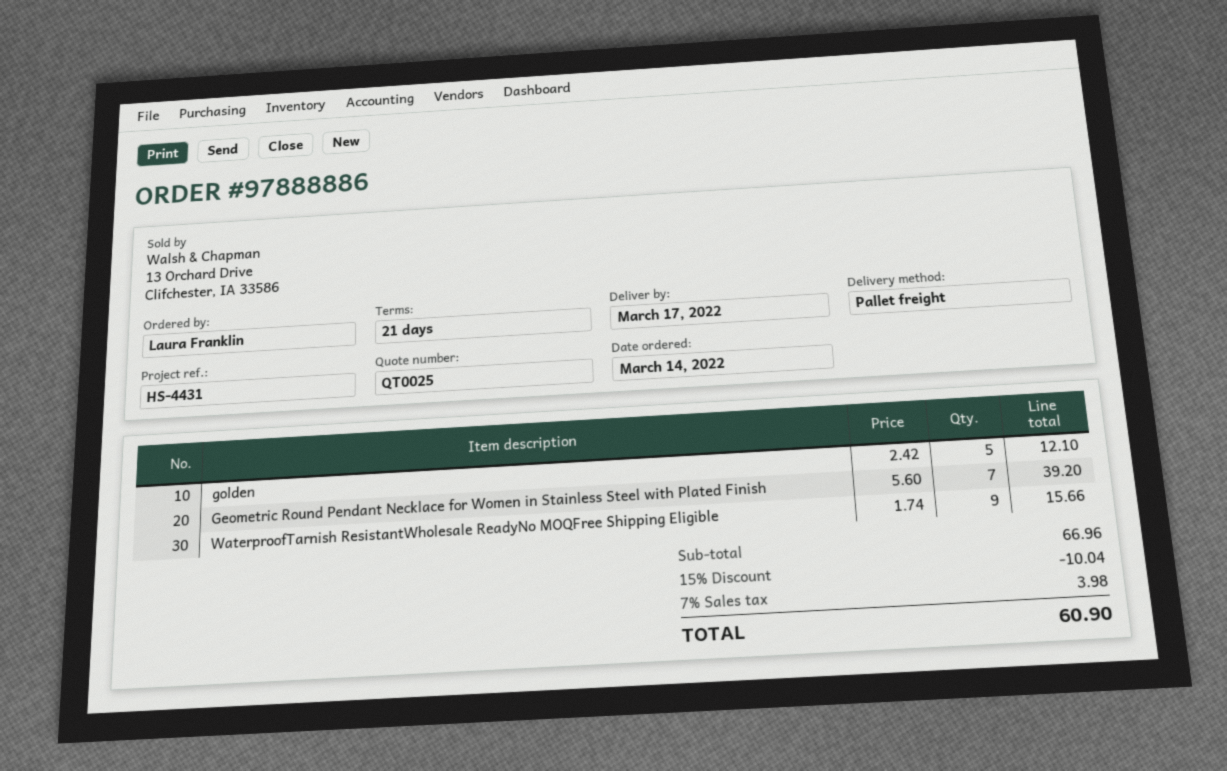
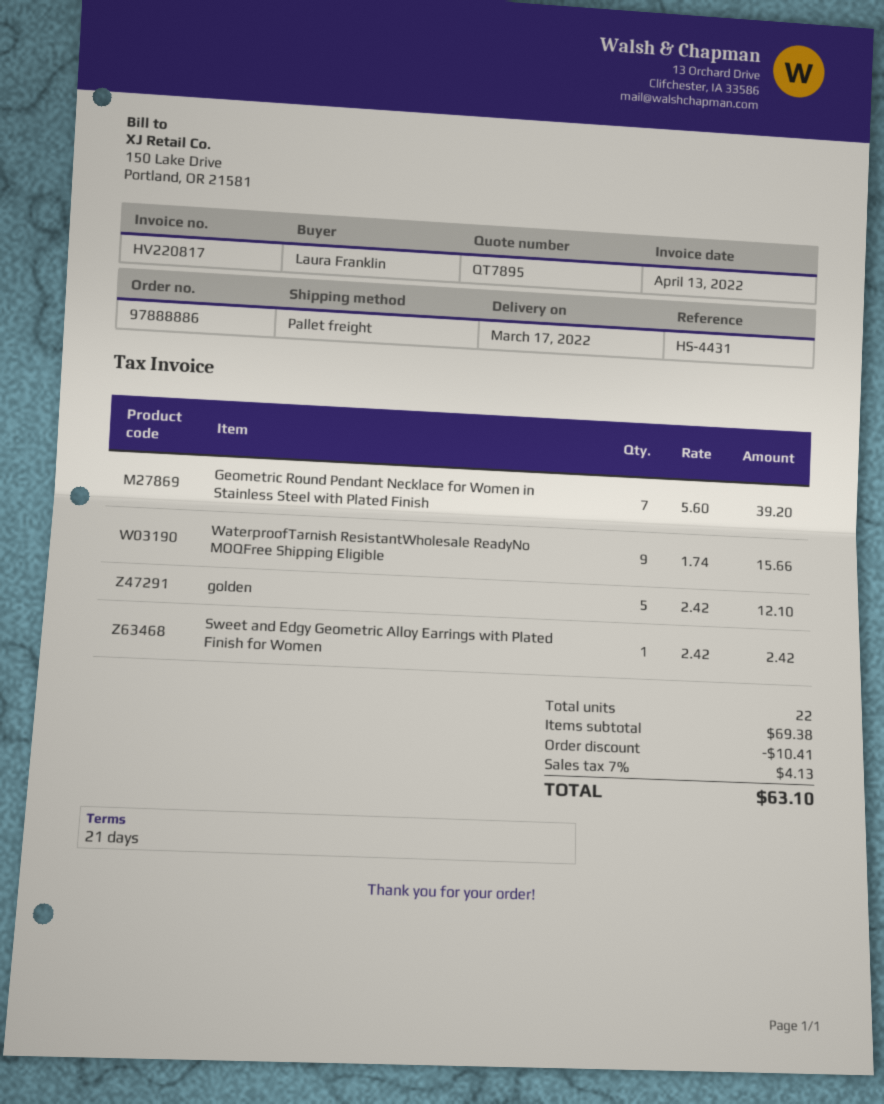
quote number: QT0025 -> QT7895
Sweet and Edgy Geometric Alloy Earrings with Plated Finish for Women: none -> 1 x 2.42 = 2.42
subtotal: 66.96 -> 69.38
discount: 10.04 -> 10.41
tax: 7% = 3.98 -> 7% = 4.13
total: 60.90 -> 63.10

